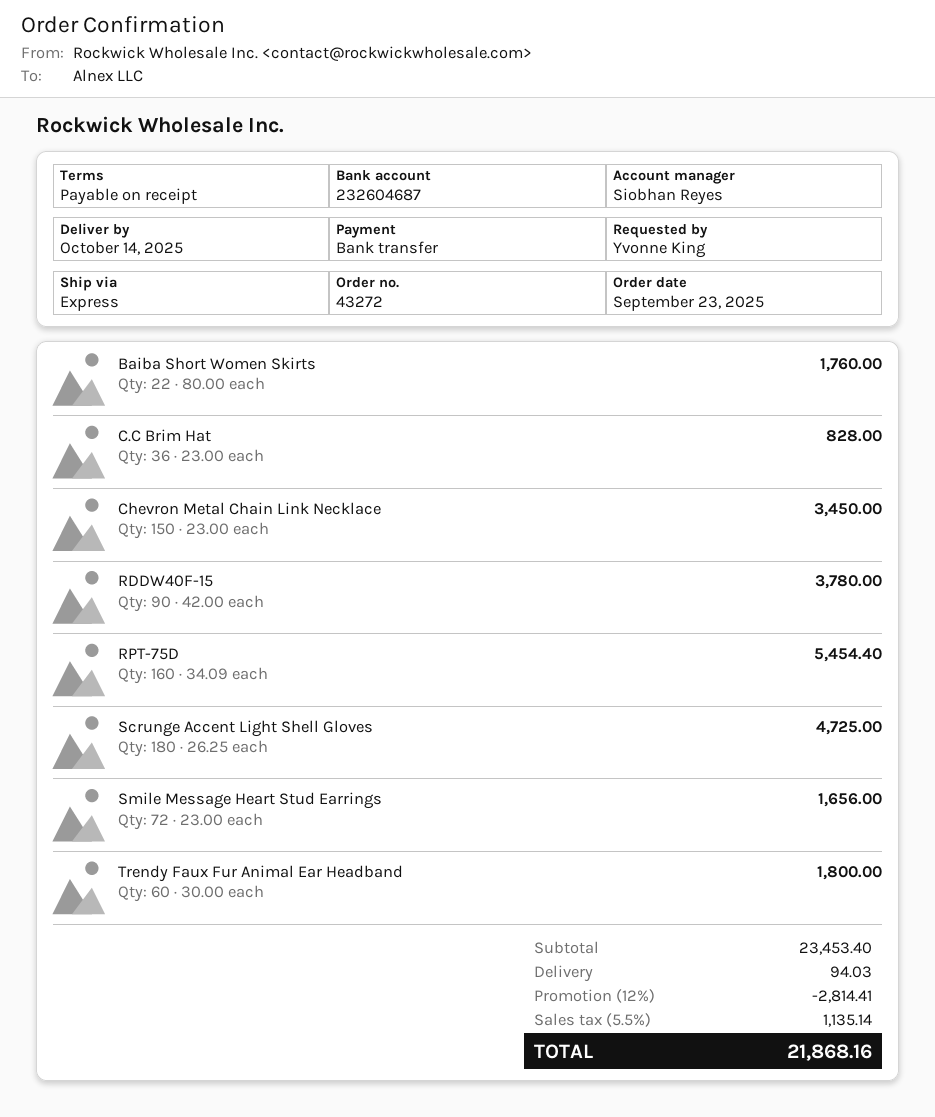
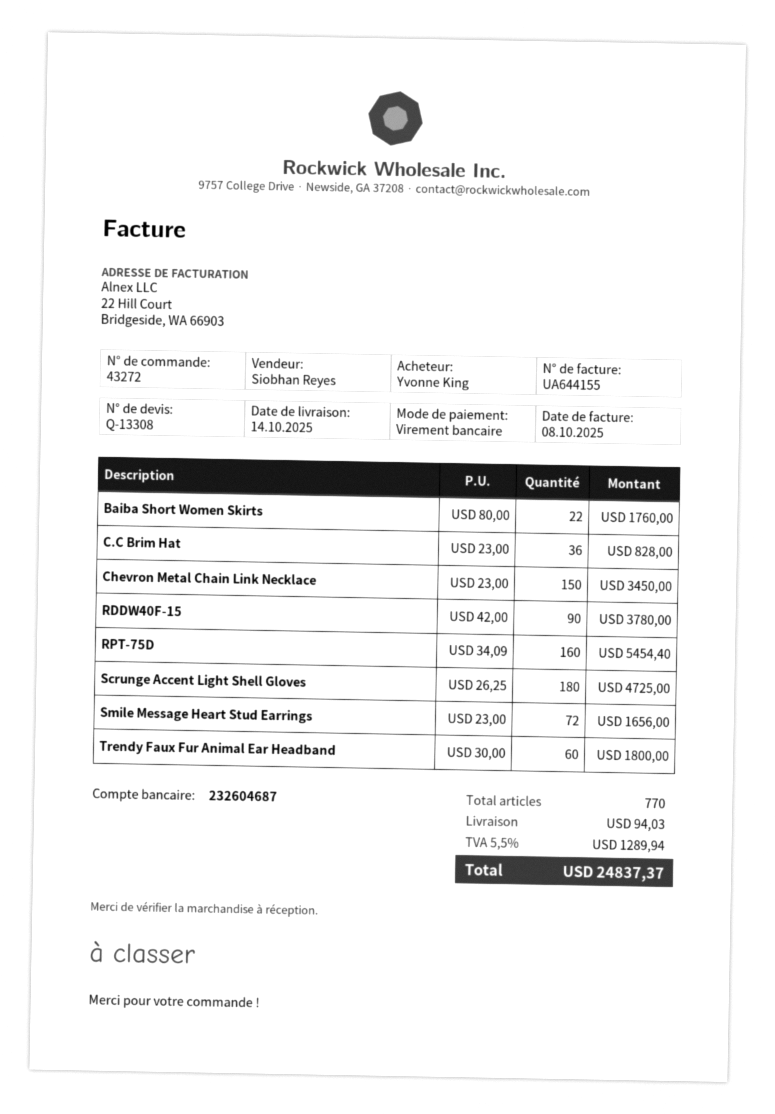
discount: 12% = 2814.41 -> none
tax: 5.5% = 1135.14 -> 5.5% = 1289.94
total: 21868.16 -> 24837.37

